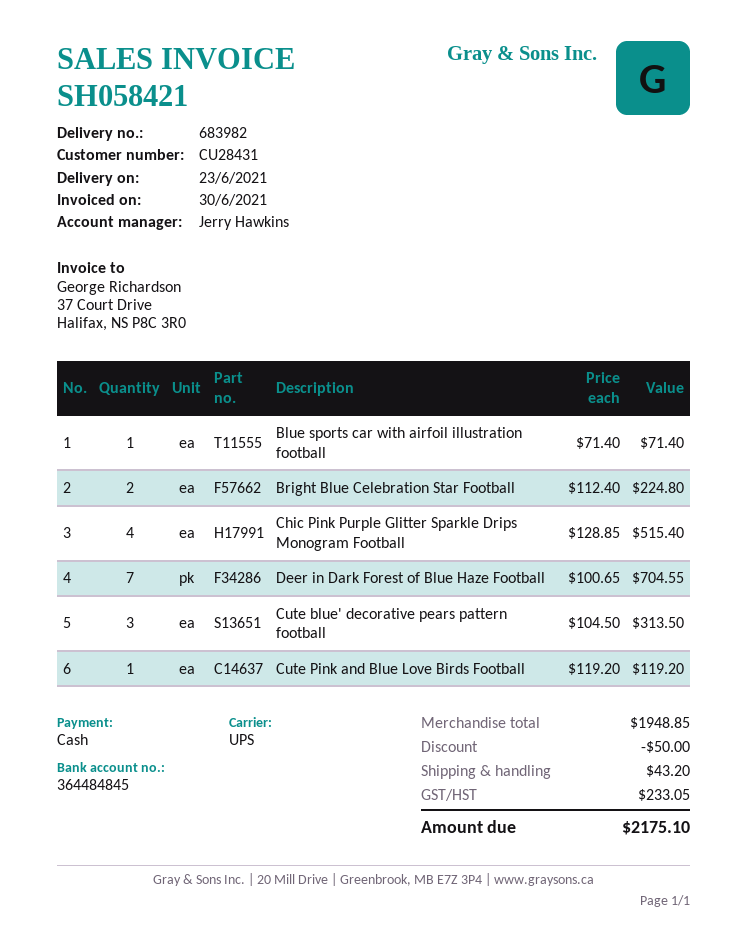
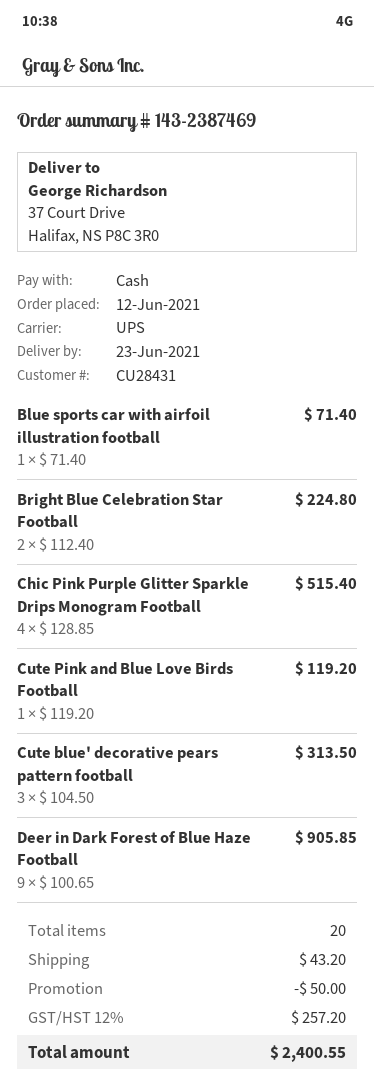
Deer in Dark Forest of Blue Haze Football: 7 x 100.65 = 704.55 -> 9 x 100.65 = 905.85
tax: 233.05 -> 257.20
total: 2175.10 -> 2400.55

